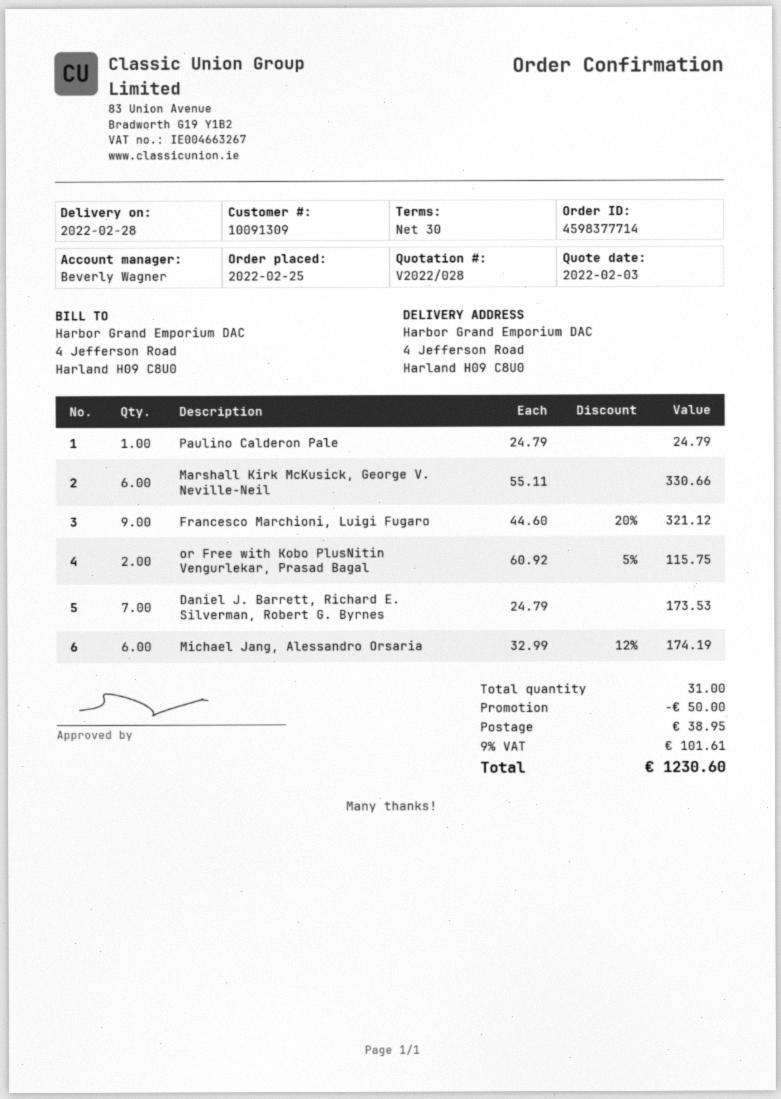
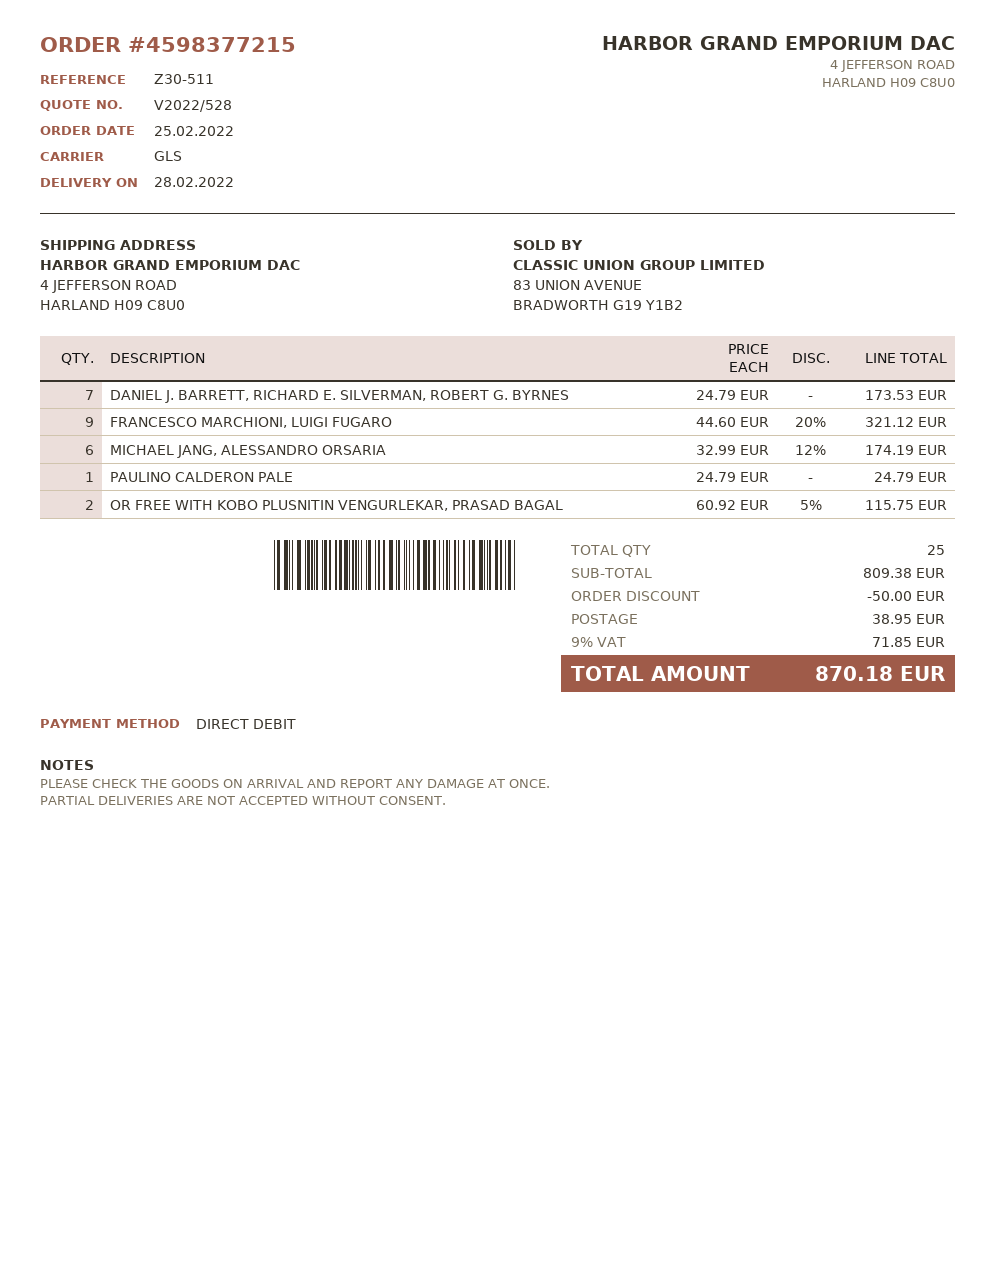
quote number: V2022/028 -> V2022/528
order number: 4598377714 -> 4598377215
Marshall Kirk McKusick, George V. Neville-Neil: 6 x 55.11 = 330.66 -> none
total quantity: 31 -> 25
tax: 9% = 101.61 -> 9% = 71.85
total: 1230.60 -> 870.18

